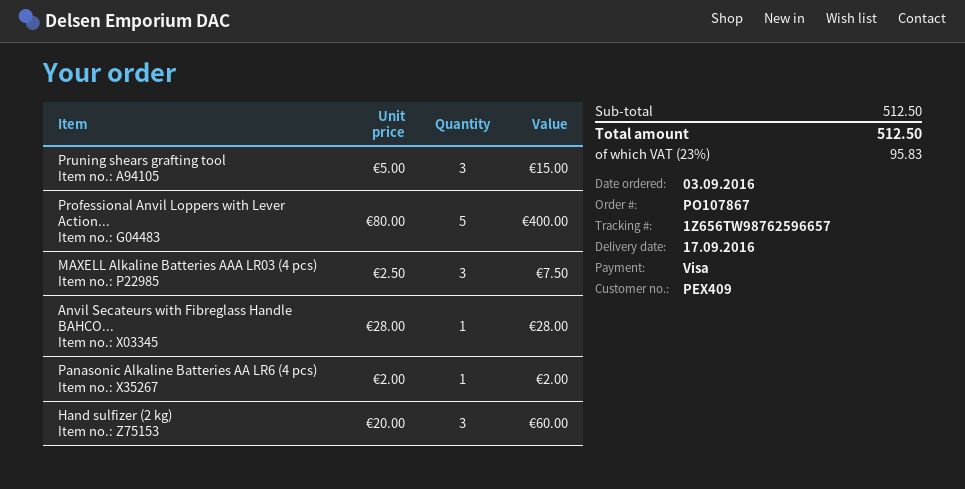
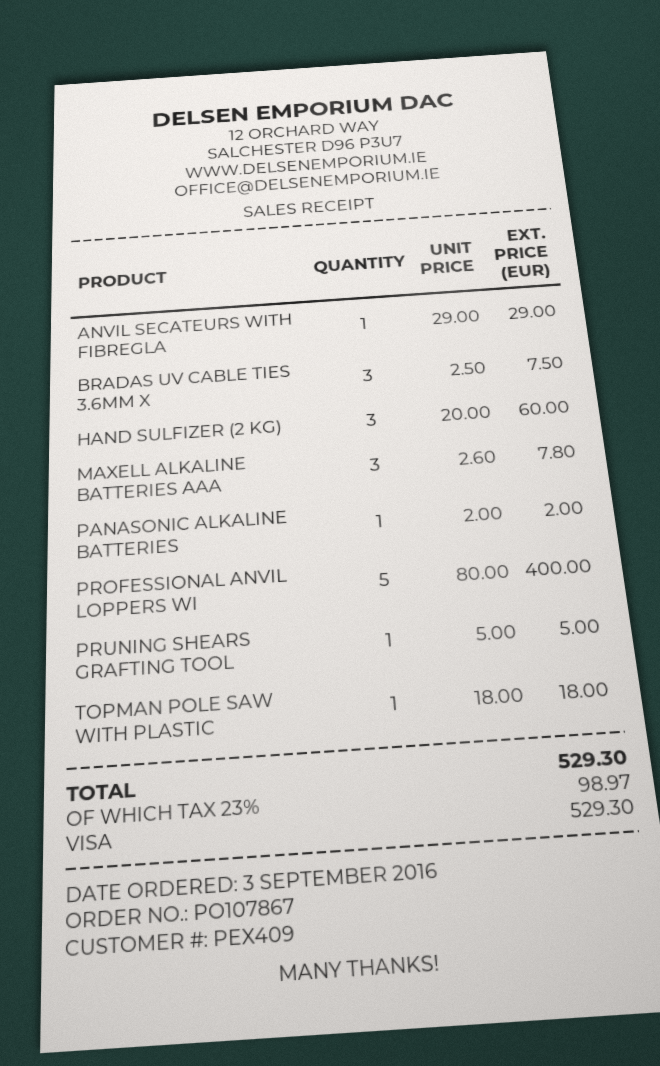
Pruning shears grafting tool: 3 x 5.00 = 15.00 -> 1 x 5.00 = 5.00
MAXELL Alkaline Batteries AAA LR03 (4 pcs): 3 x 2.50 = 7.50 -> 3 x 2.60 = 7.80
Anvil Secateurs with Fibreglass Handle BAHCO...: 1 x 28.00 = 28.00 -> 1 x 29.00 = 29.00
BRADAS UV CABLE TIES 3.6MM X: none -> 3 x 2.50 = 7.50
TOPMAN POLE SAW WITH PLASTIC: none -> 1 x 18.00 = 18.00
tax: 23% = 95.83 -> 23% = 98.97
total: 512.50 -> 529.30

